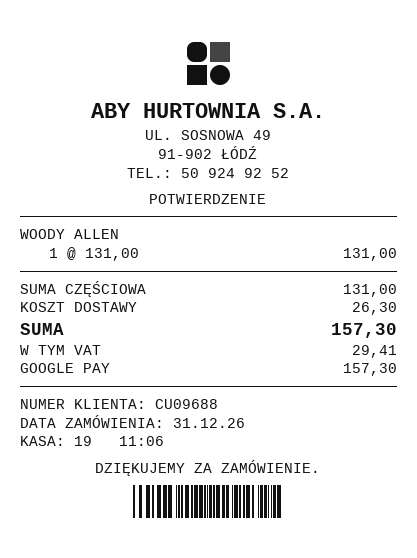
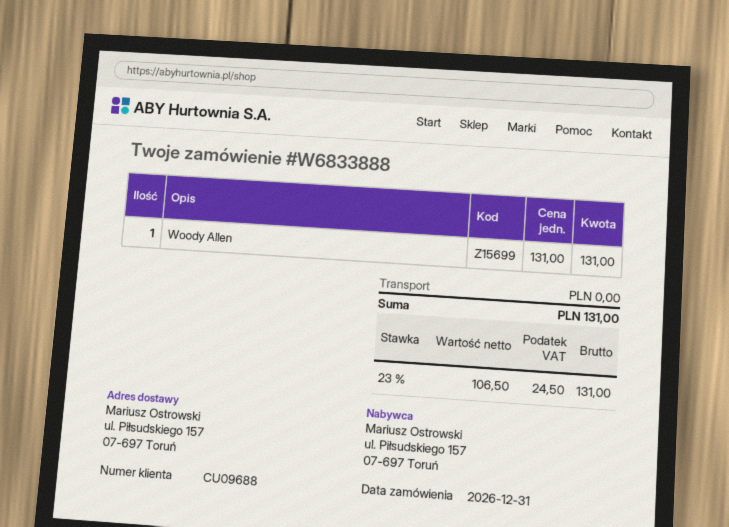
shipping: 26.30 -> 0.00
tax: 29.41 -> 24.50
total: 157.30 -> 131.00

